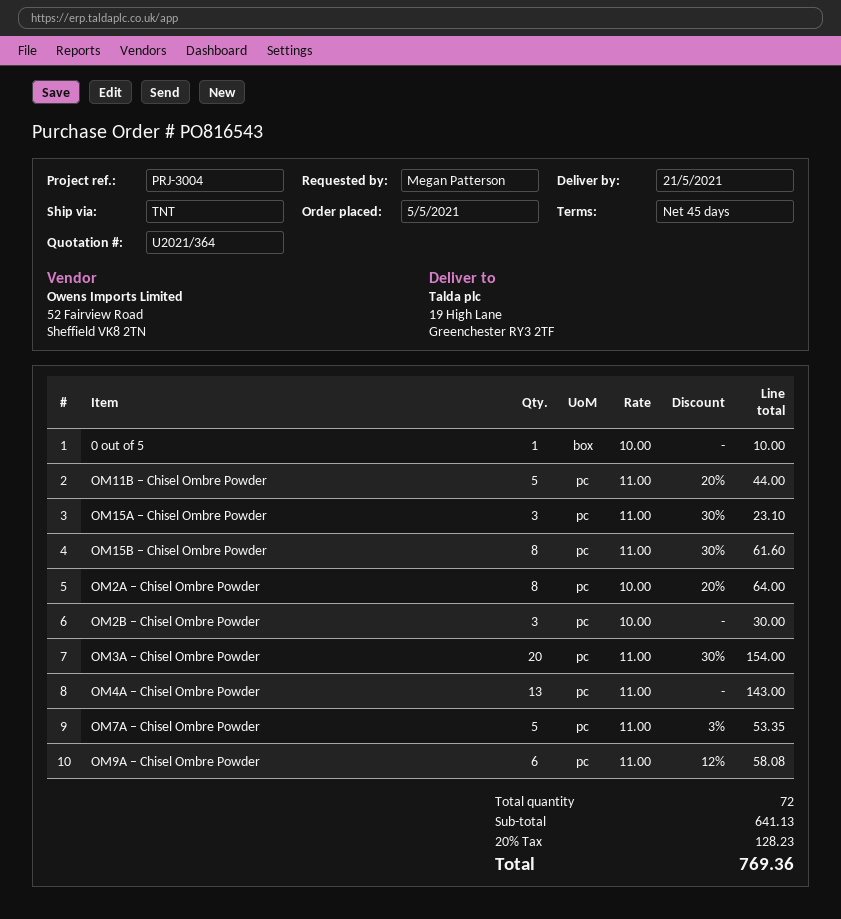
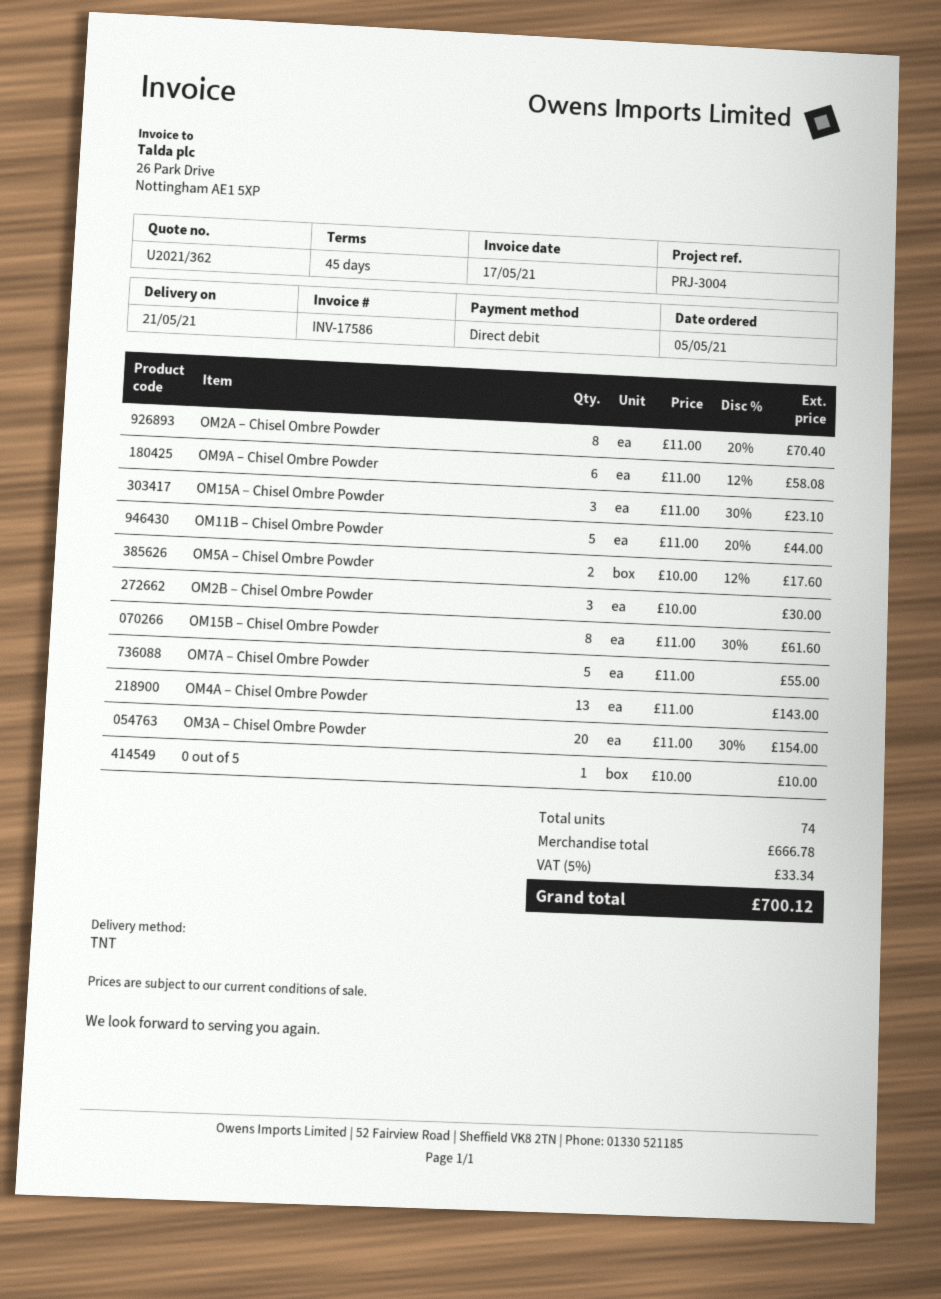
quote number: U2021/364 -> U2021/362
OM2A – Chisel Ombre Powder: 8 x 10.00 - 20% = 64.00 -> 8 x 11.00 - 20% = 70.40
OM7A – Chisel Ombre Powder: 5 x 11.00 - 3% = 53.35 -> 5 x 11.00 = 55.00
OM5A – Chisel Ombre Powder: none -> 2 x 10.00 - 12% = 17.60
total quantity: 72 -> 74
subtotal: 641.13 -> 666.78
tax: 20% = 128.23 -> 5% = 33.34
total: 769.36 -> 700.12

